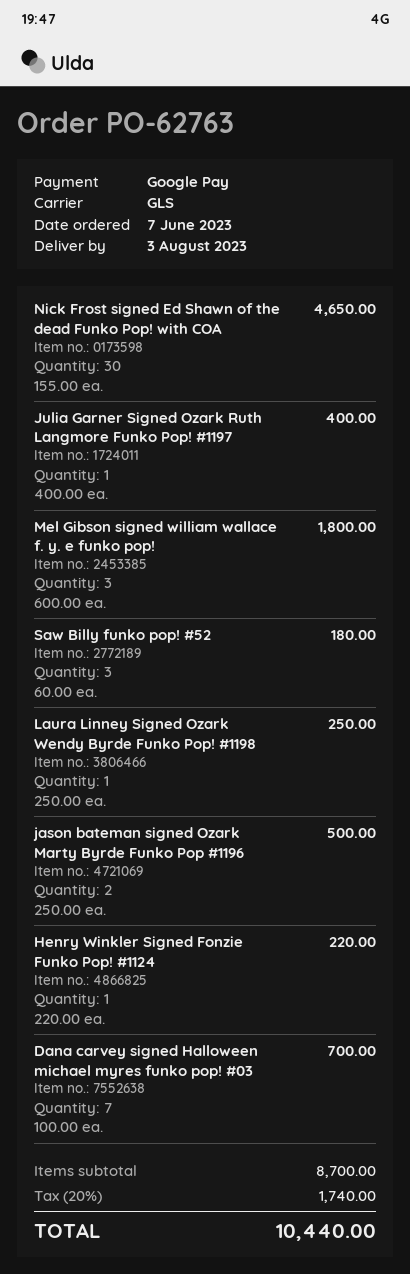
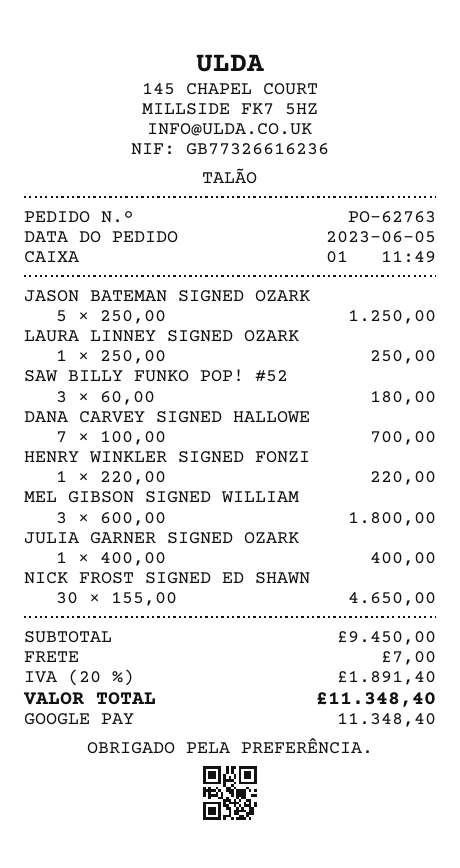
order date: 2023-06-07 -> 2023-06-05
jason bateman signed Ozark Marty Byrde Funko Pop #1196: 2 x 250.00 = 500.00 -> 5 x 250.00 = 1250.00
subtotal: 8700.00 -> 9450.00
shipping: none -> 7.00
tax: 20% = 1740.00 -> 20% = 1891.40
total: 10440.00 -> 11348.40

